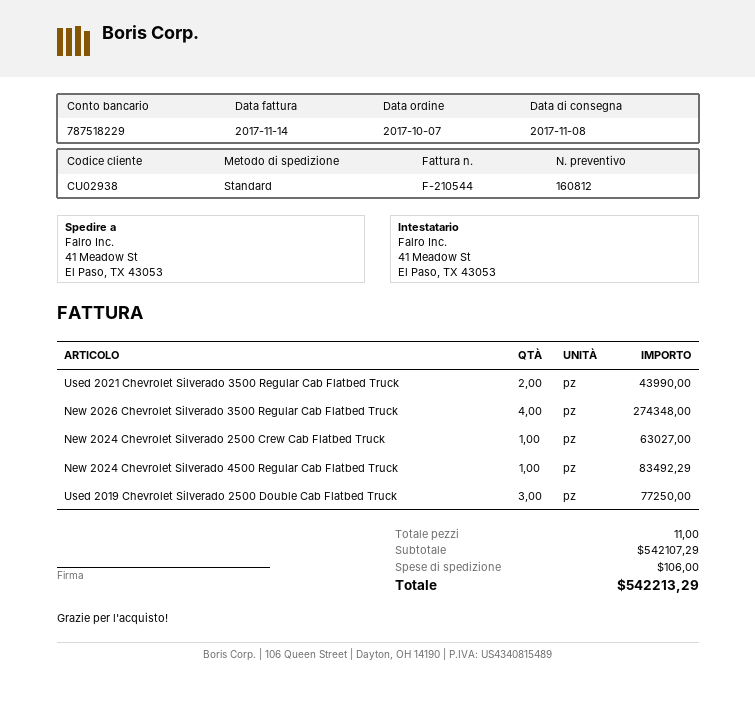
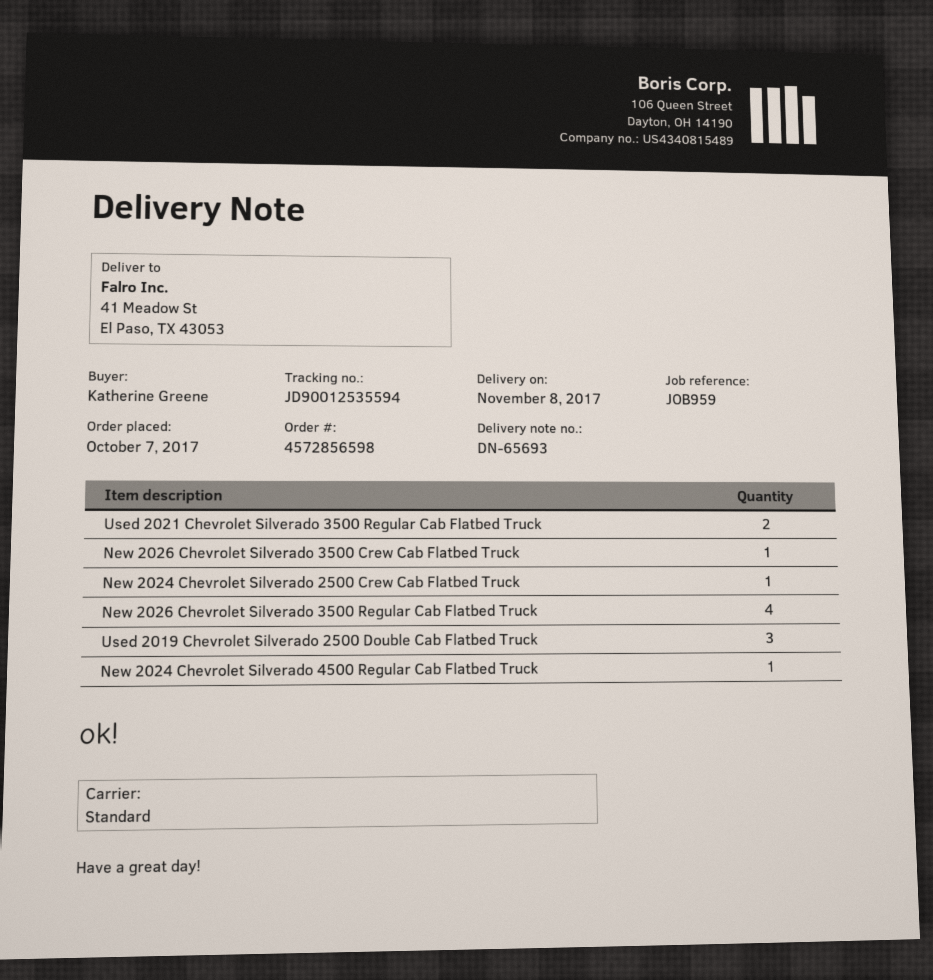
New 2026 Chevrolet Silverado 3500 Crew Cab Flatbed Truck: none -> 1

